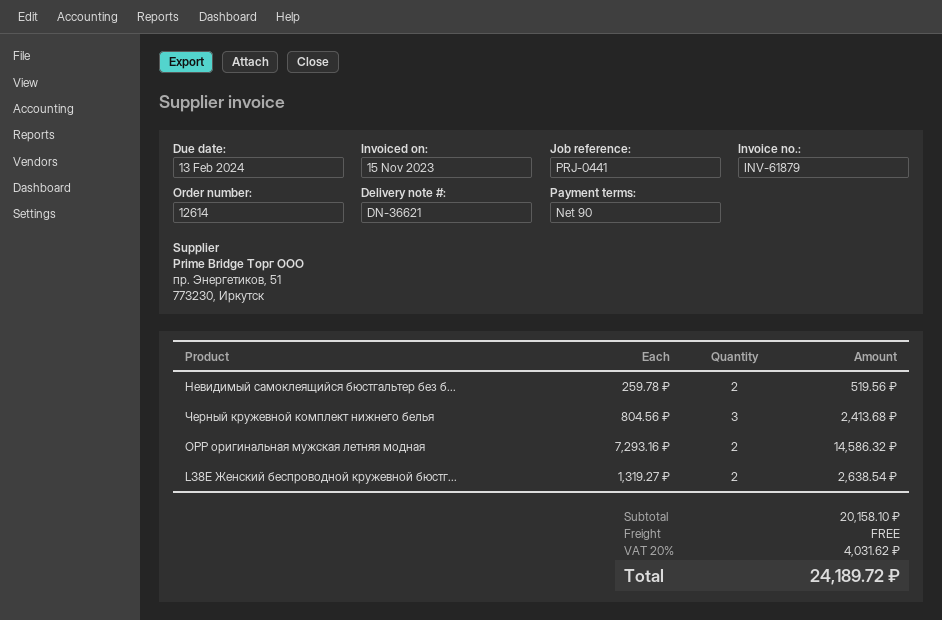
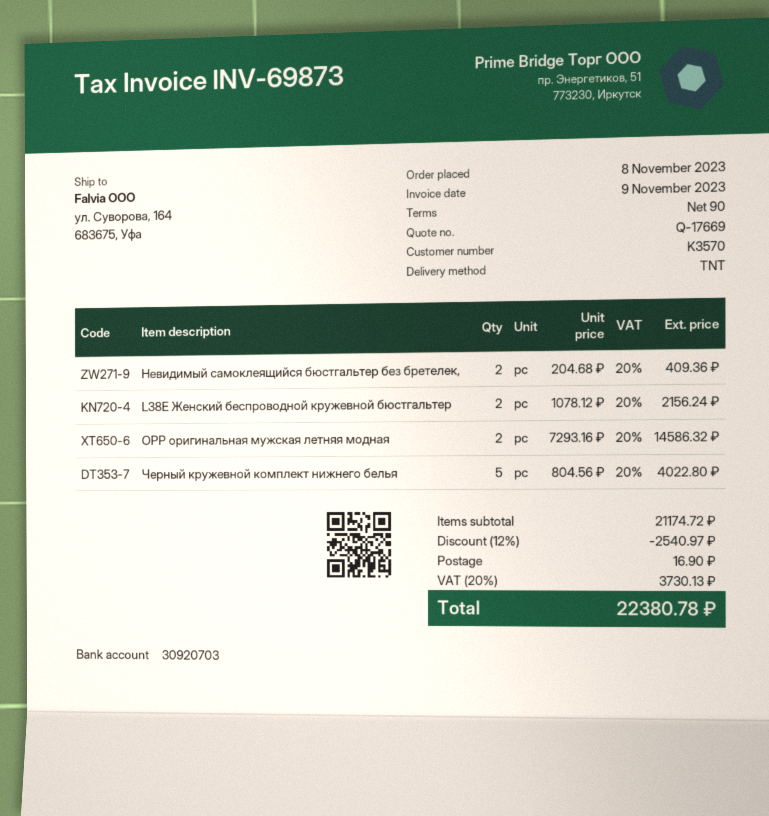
invoice number: INV-61879 -> INV-69873
invoice date: 2023-11-15 -> 2023-11-09
Невидимый самоклеящийся бюстгальтер без б...: 2 x 259.78 = 519.56 -> 2 x 204.68 = 409.36
Черный кружевной комплект нижнего белья: 3 x 804.56 = 2413.68 -> 5 x 804.56 = 4022.80
L38E Женский беспроводной кружевной бюстг...: 2 x 1319.27 = 2638.54 -> 2 x 1078.12 = 2156.24
subtotal: 20158.10 -> 21174.72
discount: none -> 12% = 2540.97
shipping: 0.00 -> 16.90
tax: 20% = 4031.62 -> 20% = 3730.13
total: 24189.72 -> 22380.78

